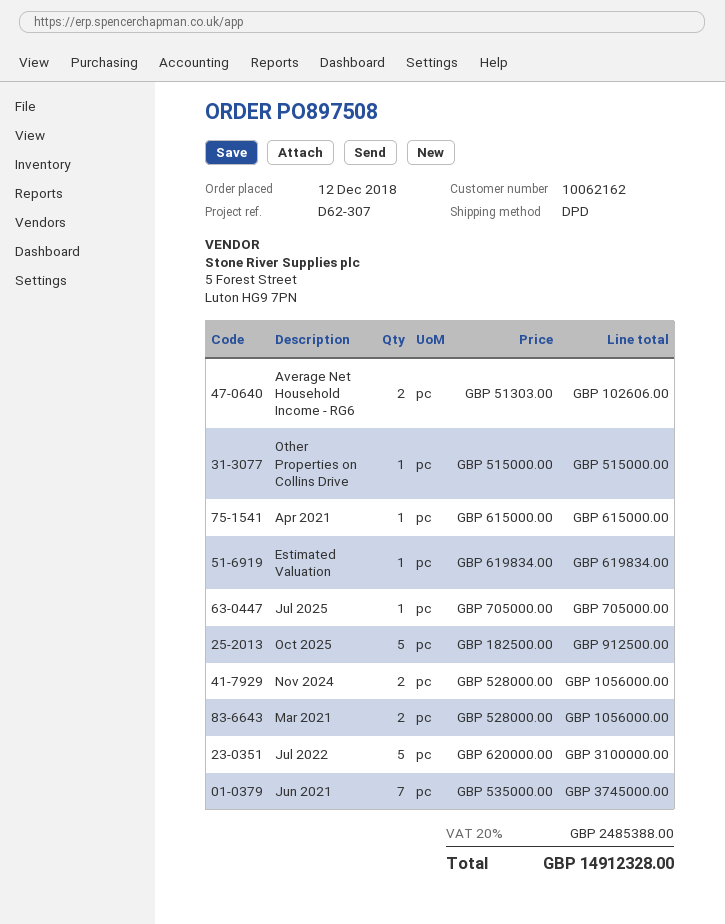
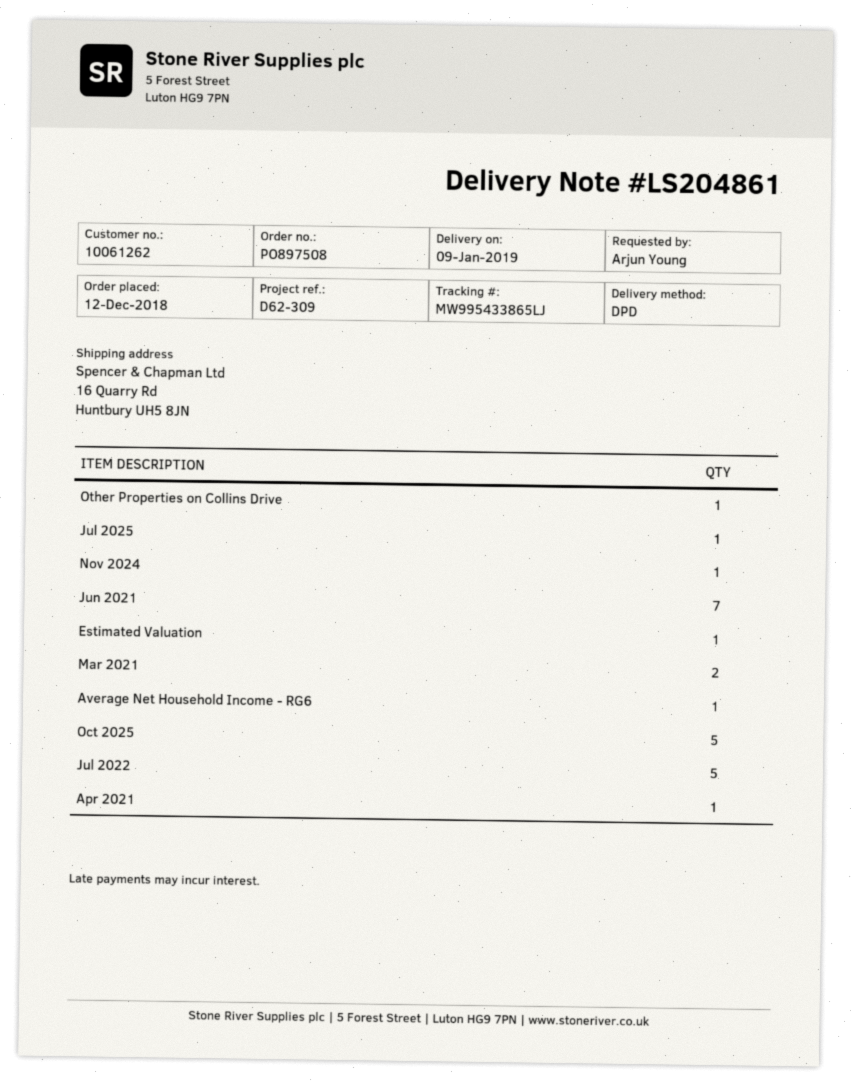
customer number: 10062162 -> 10061262
reference: D62-307 -> D62-309
Average Net Household Income - RG6: 2 -> 1
Nov 2024: 2 -> 1

